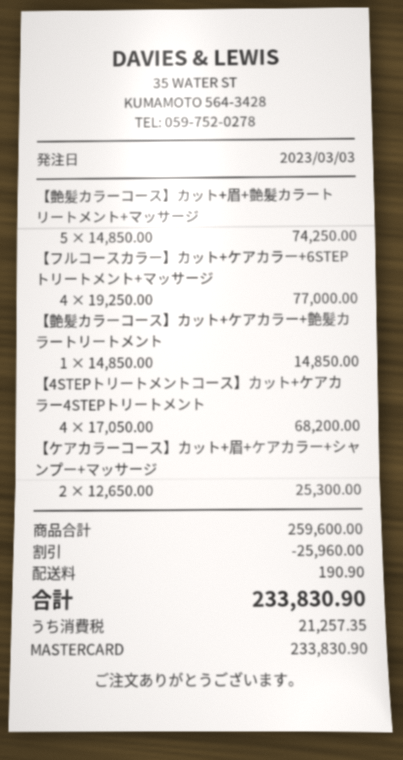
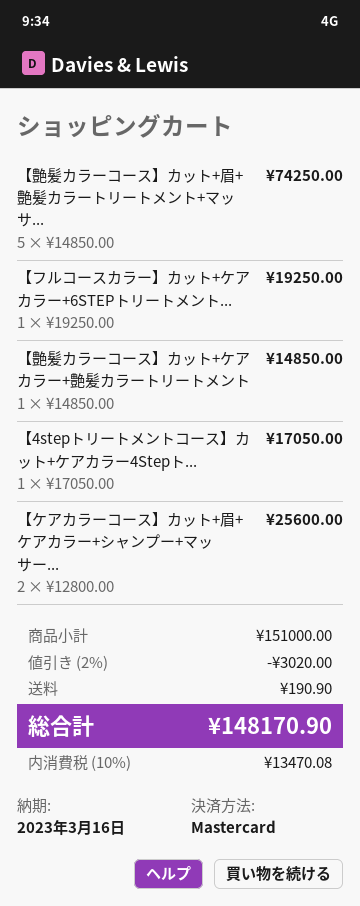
【フルコースカラー】カット+ケアカラー+6STEPトリートメント+マッサージ: 4 x 19250.00 = 77000.00 -> 1 x 19250.00 = 19250.00
【4STEPトリートメントコース】カット+ケアカラー4STEPトリートメント: 4 x 17050.00 = 68200.00 -> 1 x 17050.00 = 17050.00
【ケアカラーコース】カット+眉+ケアカラー+シャンプー+マッサージ: 2 x 12650.00 = 25300.00 -> 2 x 12800.00 = 25600.00
subtotal: 259600.00 -> 151000.00
discount: 25960.00 -> 3020.00
tax: 21257.35 -> 13470.08
total: 233830.90 -> 148170.90

